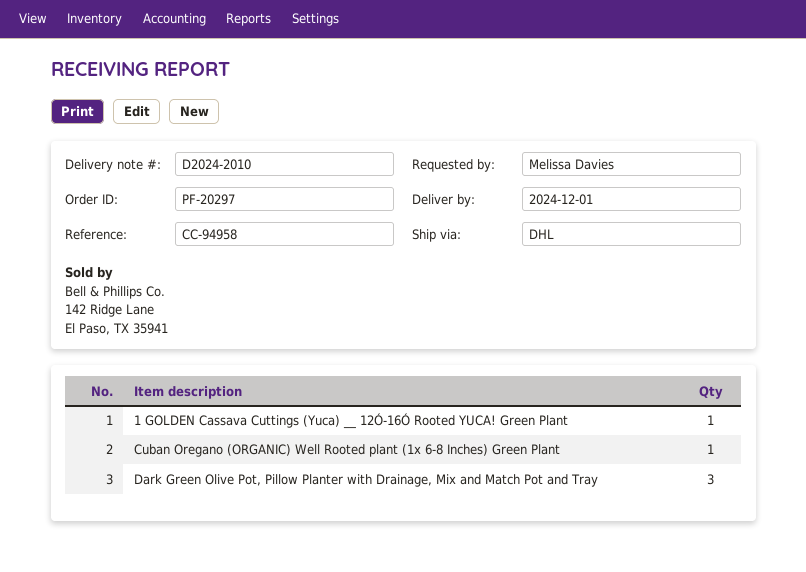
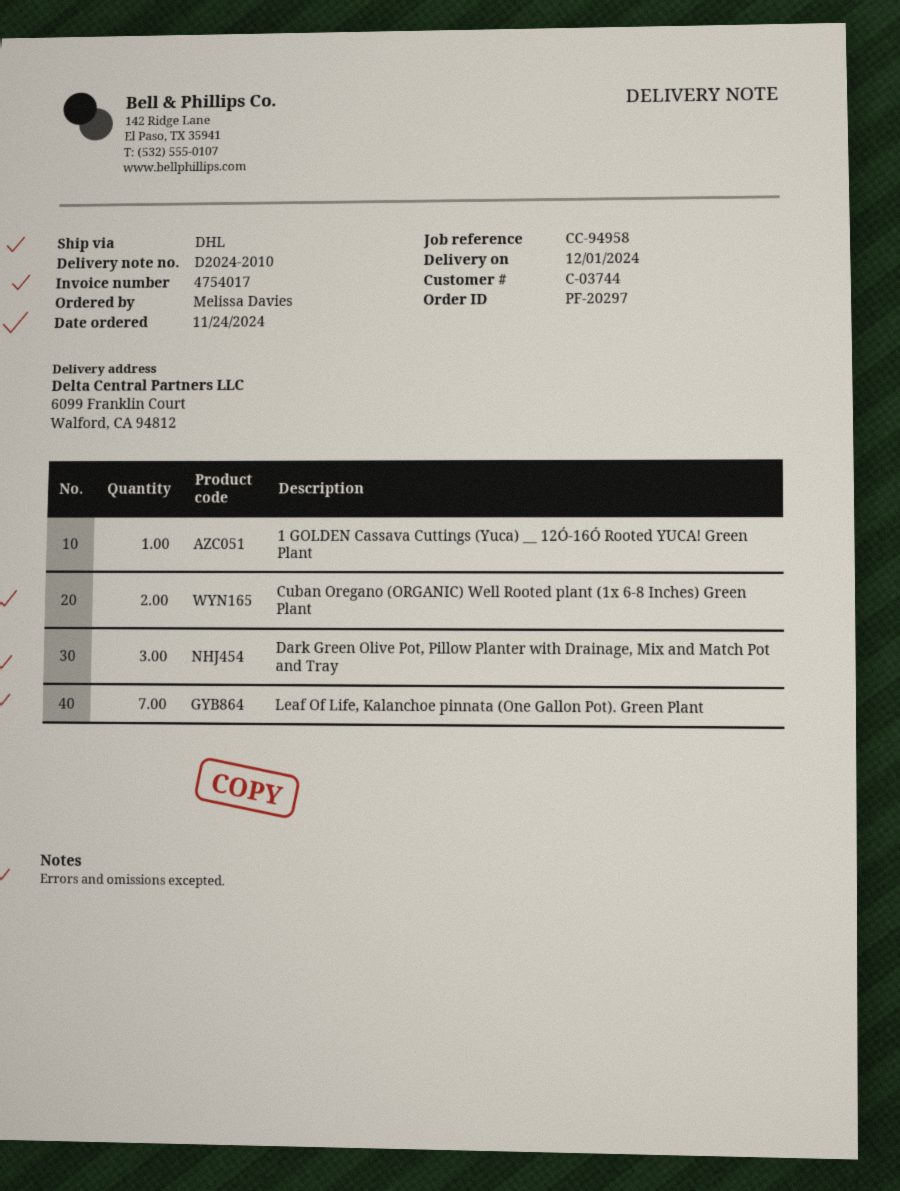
Cuban Oregano (ORGANIC) Well Rooted plant (1x 6-8 Inches) Green Plant: 1 -> 2
Leaf Of Life, Kalanchoe pinnata (One Gallon Pot). Green Plant: none -> 7

